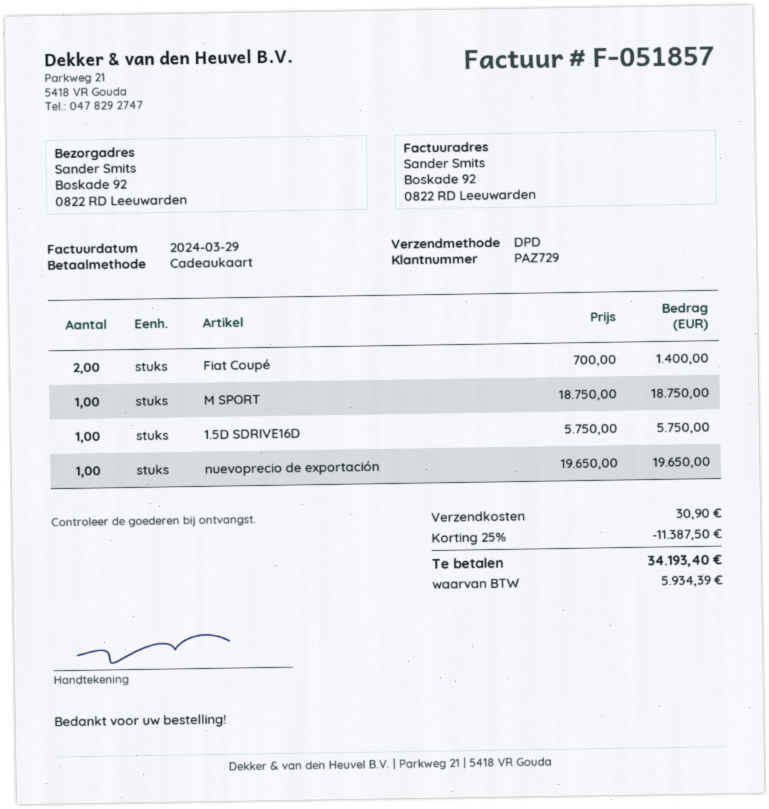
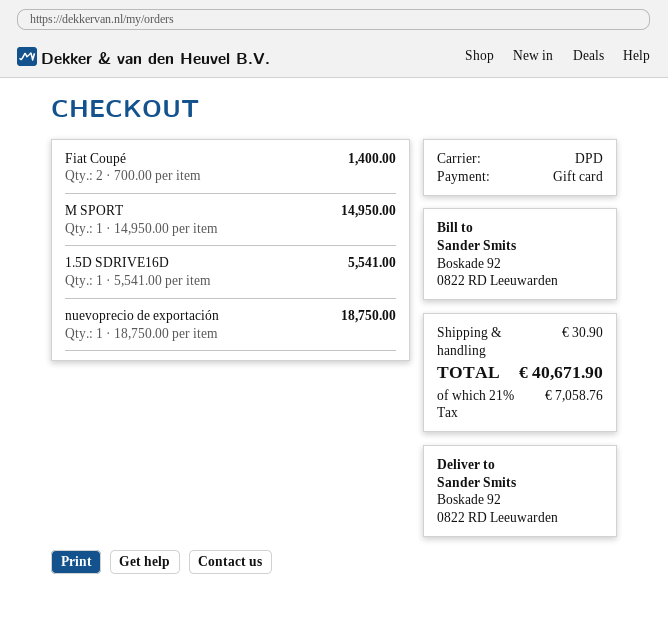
M SPORT: 1 x 18750.00 = 18750.00 -> 1 x 14950.00 = 14950.00
1.5D SDRIVE16D: 1 x 5750.00 = 5750.00 -> 1 x 5541.00 = 5541.00
nuevoprecio de exportación: 1 x 19650.00 = 19650.00 -> 1 x 18750.00 = 18750.00
discount: 25% = 11387.50 -> none
tax: 5934.39 -> 7058.76
total: 34193.40 -> 40671.90

